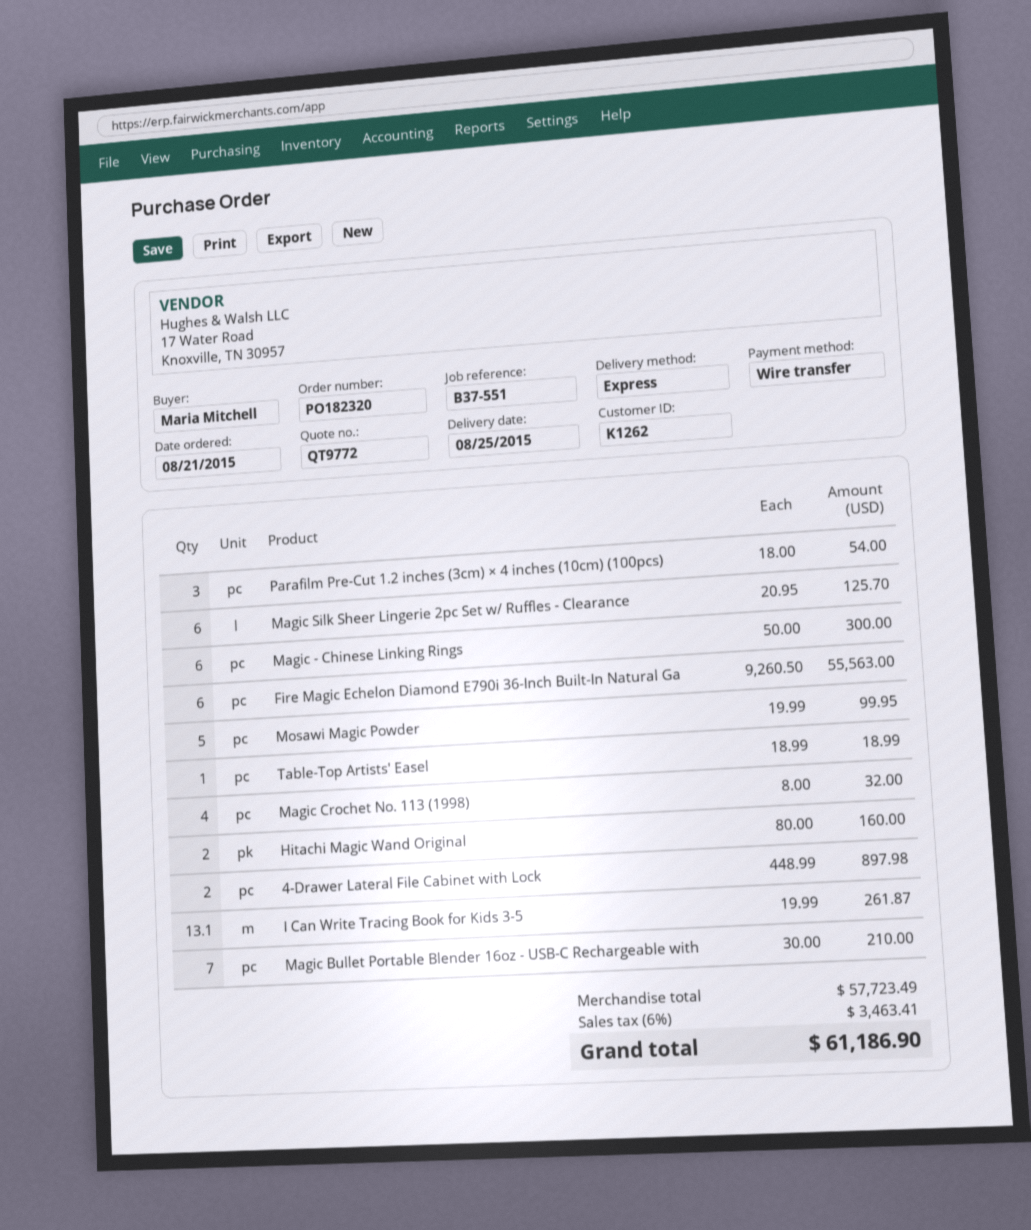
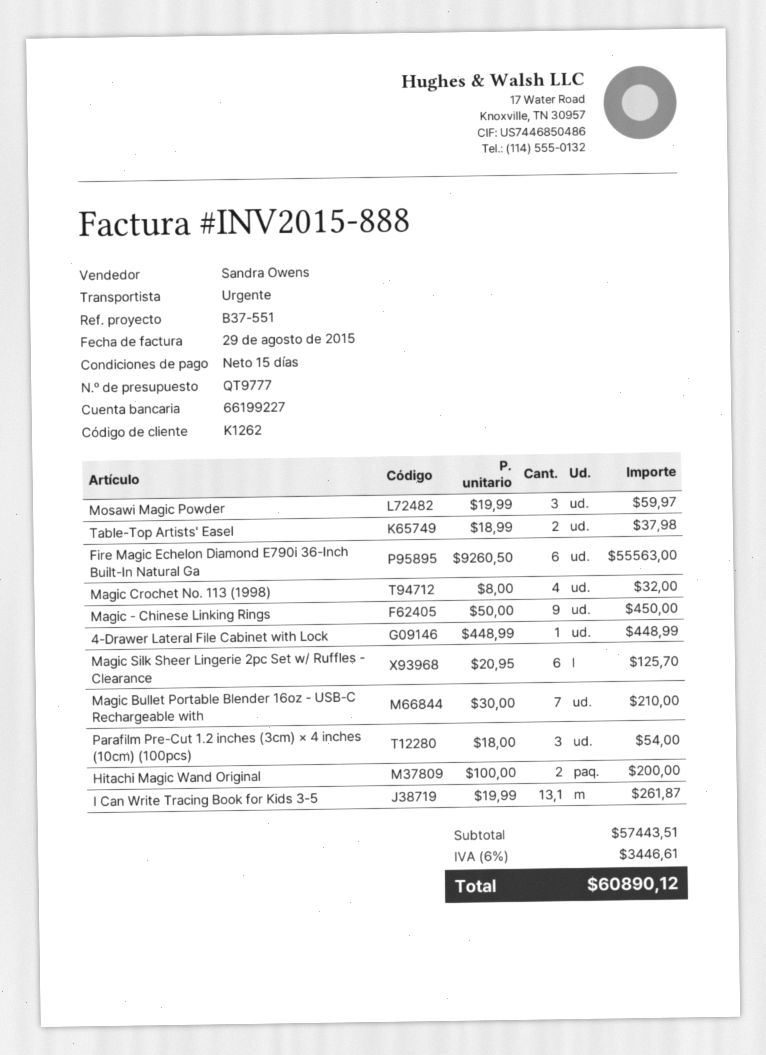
quote number: QT9772 -> QT9777
Magic - Chinese Linking Rings: 6 x 50.00 = 300.00 -> 9 x 50.00 = 450.00
Mosawi Magic Powder: 5 x 19.99 = 99.95 -> 3 x 19.99 = 59.97
Table-Top Artists' Easel: 1 x 18.99 = 18.99 -> 2 x 18.99 = 37.98
Hitachi Magic Wand Original: 2 x 80.00 = 160.00 -> 2 x 100.00 = 200.00
4-Drawer Lateral File Cabinet with Lock: 2 x 448.99 = 897.98 -> 1 x 448.99 = 448.99
subtotal: 57723.49 -> 57443.51
tax: 6% = 3463.41 -> 6% = 3446.61
total: 61186.90 -> 60890.12

